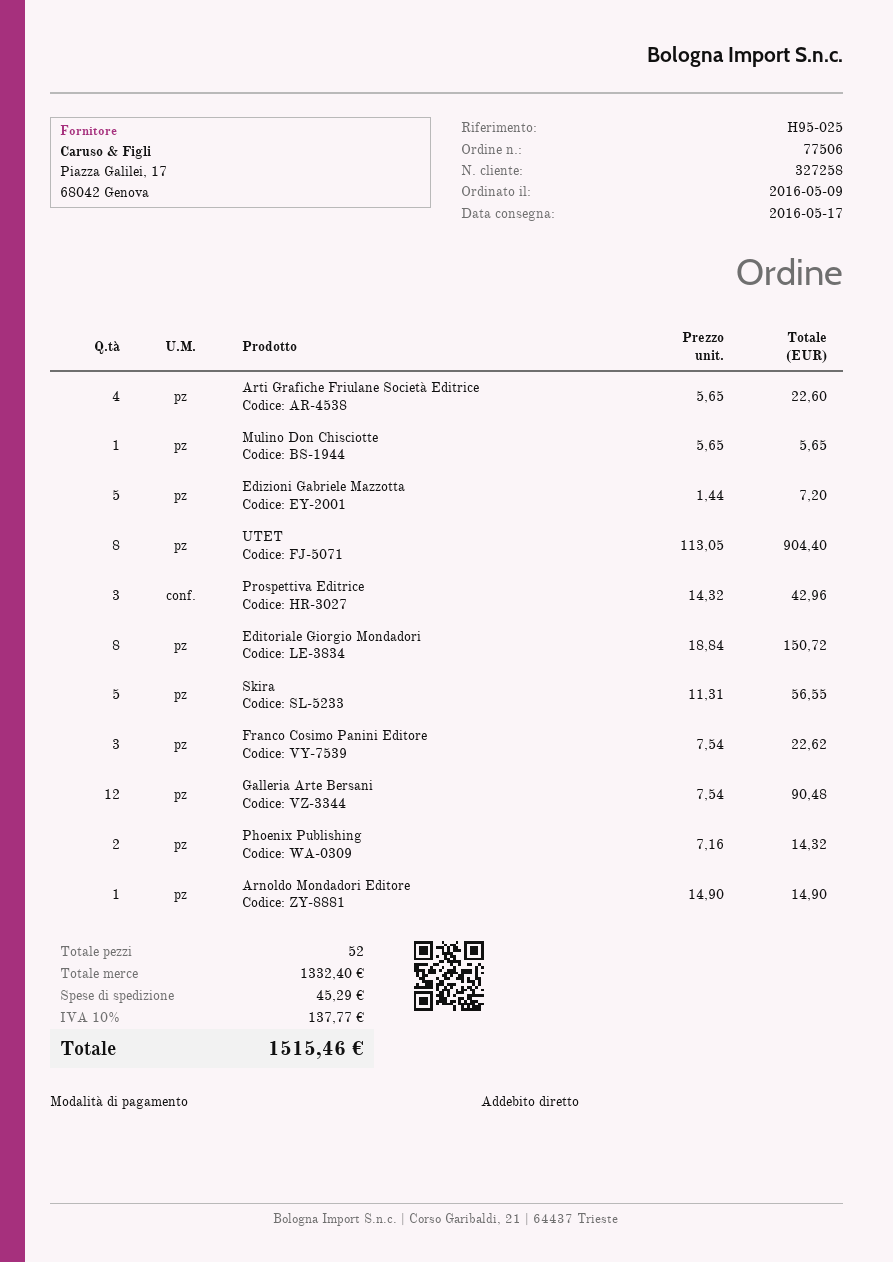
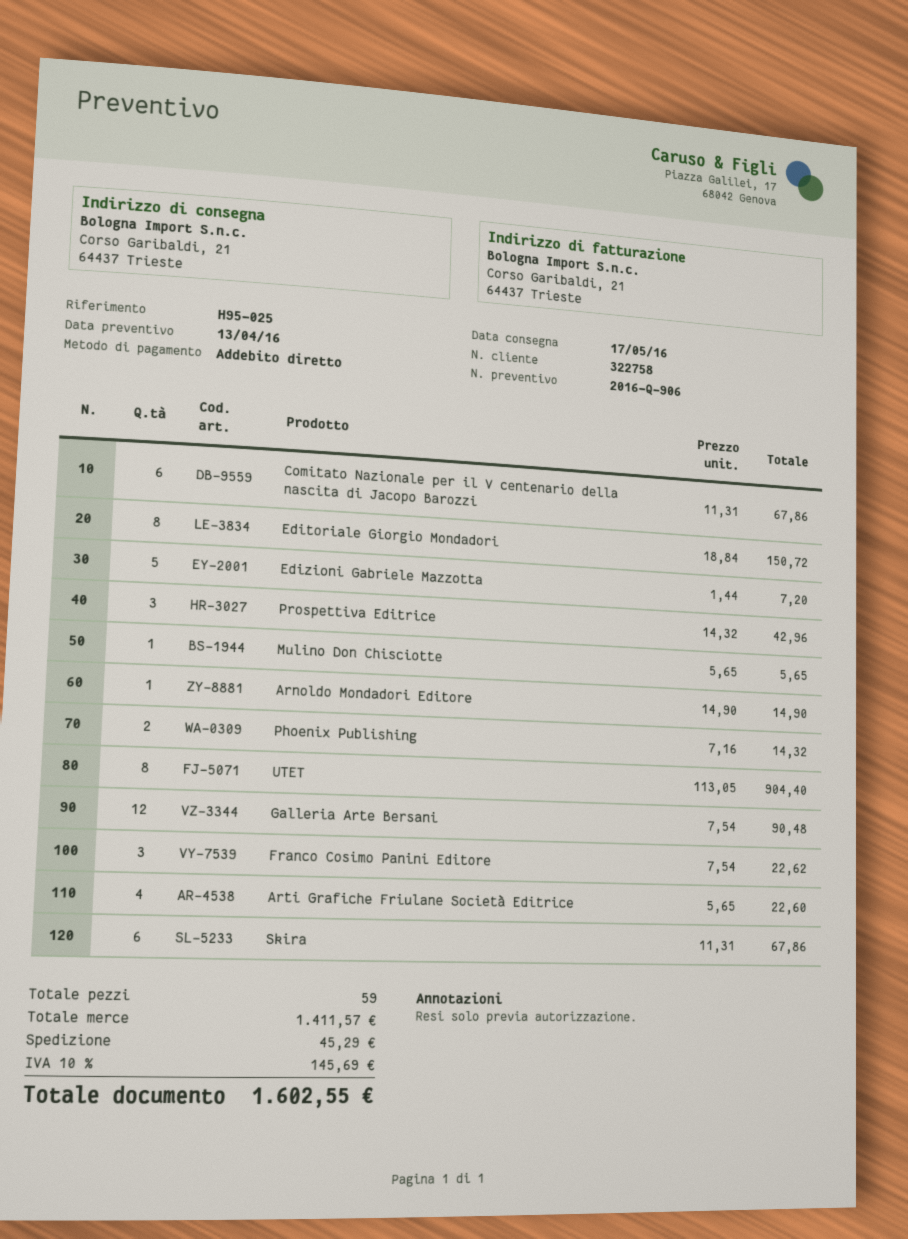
customer number: 327258 -> 322758
Skira: 5 x 11.31 = 56.55 -> 6 x 11.31 = 67.86
Comitato Nazionale per il V centenario della nascita di Jacopo Barozzi: none -> 6 x 11.31 = 67.86
total quantity: 52 -> 59
subtotal: 1332.40 -> 1411.57
tax: 10% = 137.77 -> 10% = 145.69
total: 1515.46 -> 1602.55

